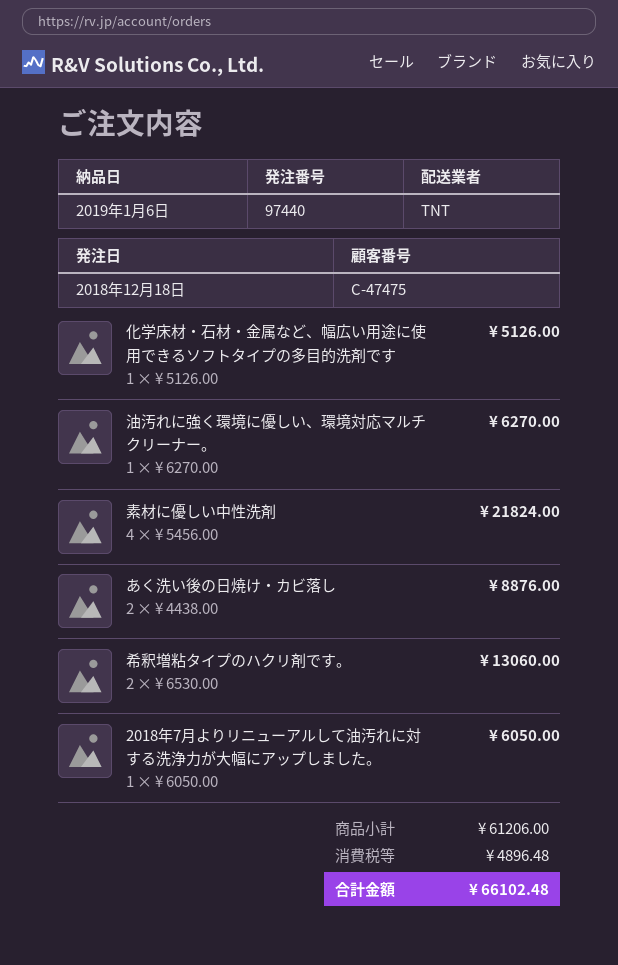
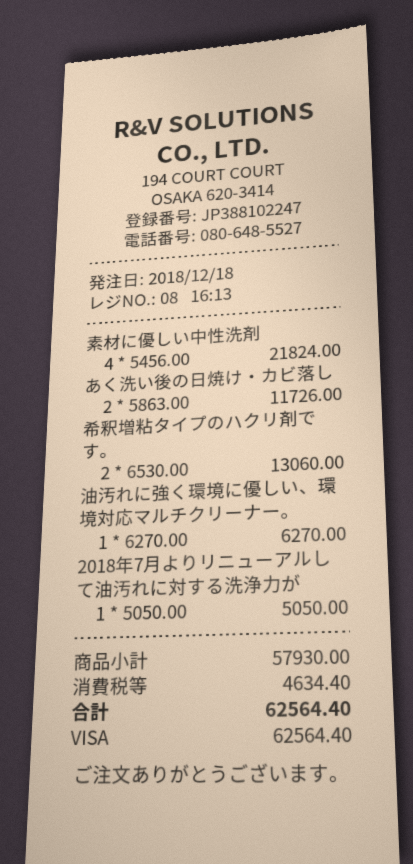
化学床材・石材・金属など、幅広い用途に使用できるソフトタイプの多目的洗剤です: 1 x 5126.00 = 5126.00 -> none
あく洗い後の日焼け・カビ落し: 2 x 4438.00 = 8876.00 -> 2 x 5863.00 = 11726.00
2018年7月よりリニューアルして油汚れに対する洗浄力が大幅にアップしました。: 1 x 6050.00 = 6050.00 -> 1 x 5050.00 = 5050.00
subtotal: 61206.00 -> 57930.00
tax: 4896.48 -> 4634.40
total: 66102.48 -> 62564.40

